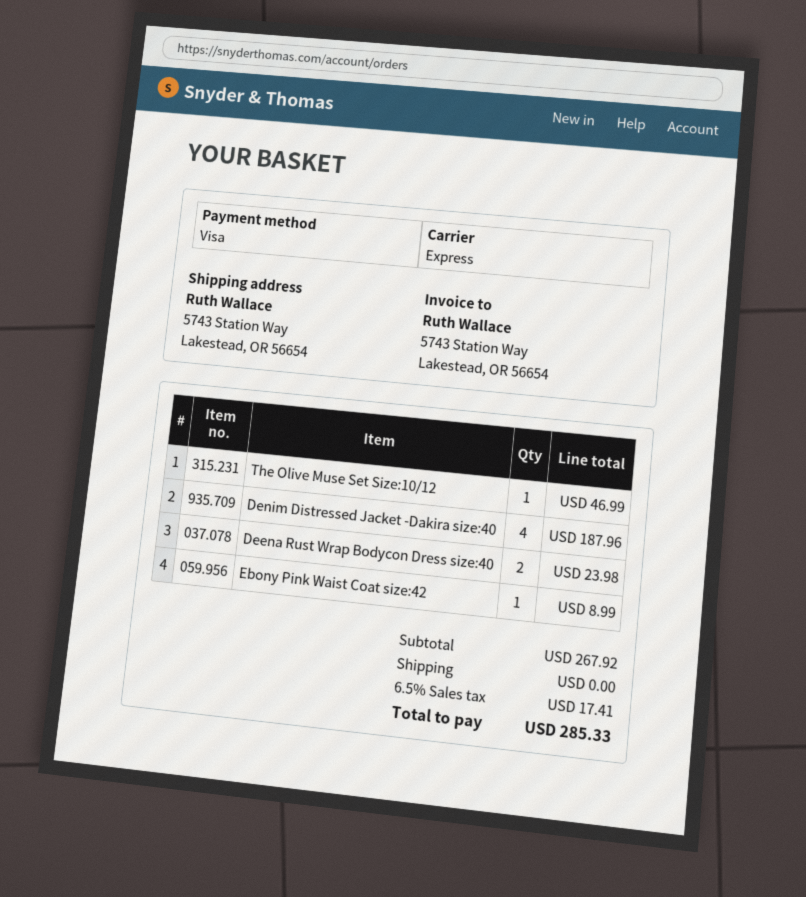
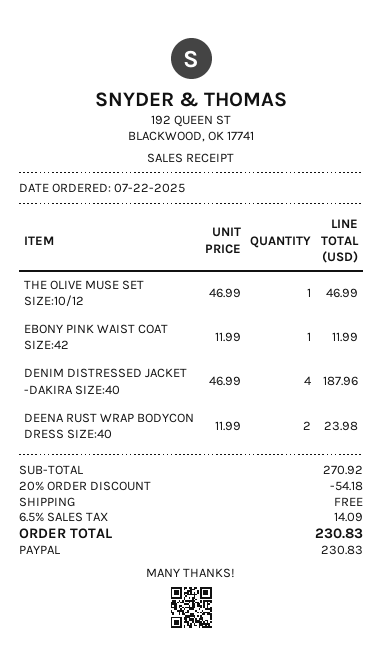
payment method: Visa -> PayPal
Ebony Pink Waist Coat size:42: 1 for 8.99 -> 1 for 11.99
subtotal: 267.92 -> 270.92
discount: none -> 20% = 54.18
tax: 6.5% = 17.41 -> 6.5% = 14.09
total: 285.33 -> 230.83

